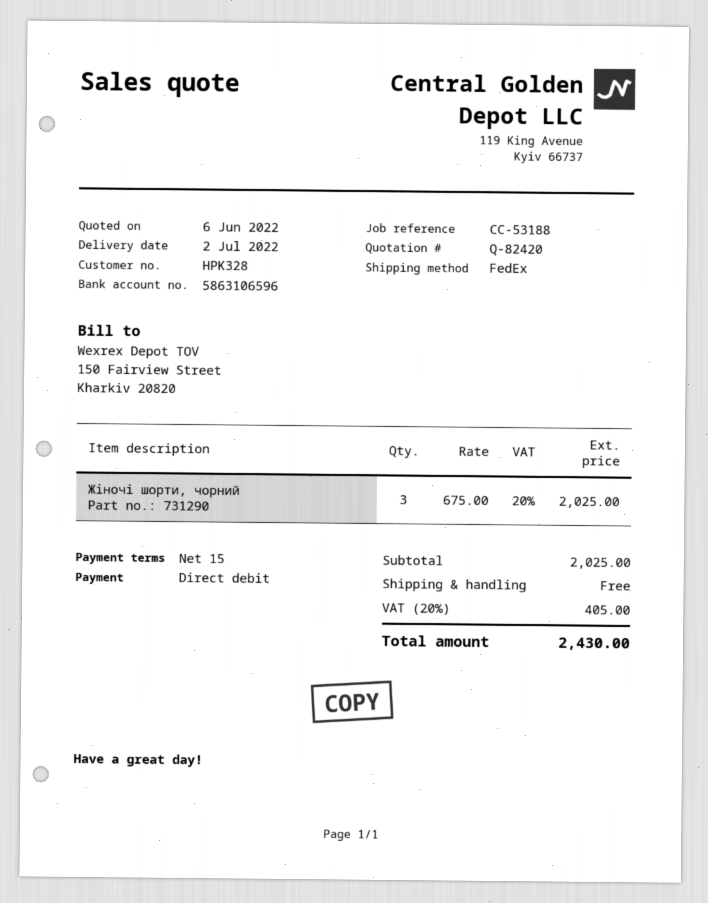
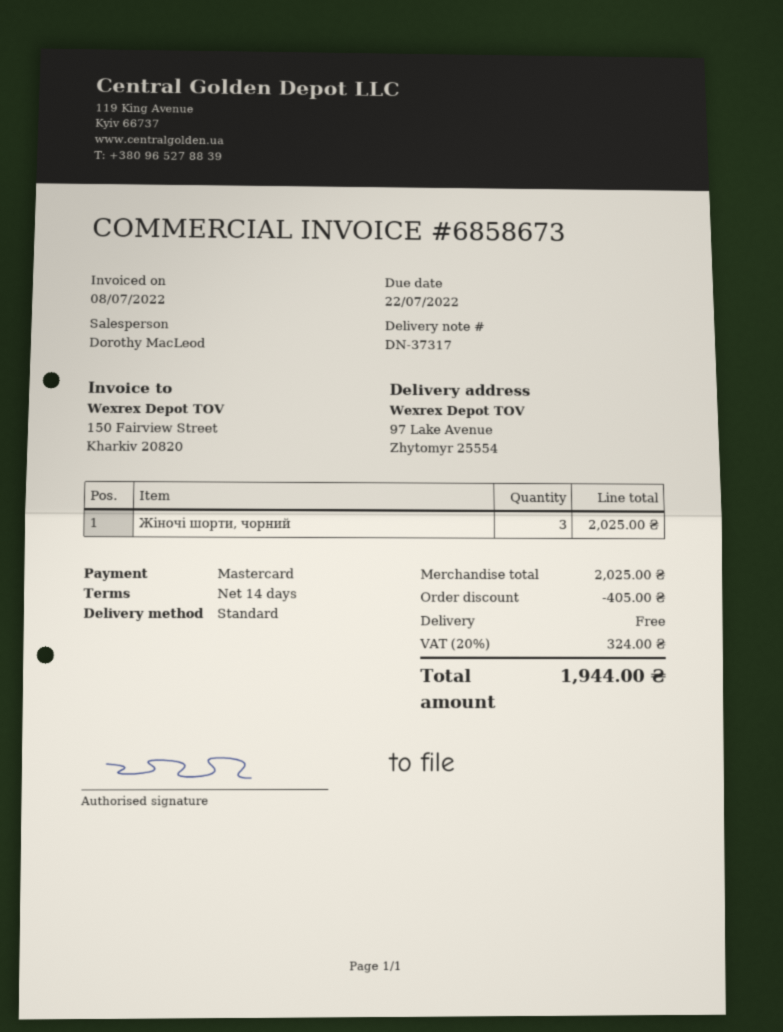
payment terms: 15 days -> 14 days
payment method: direct debit -> Mastercard
shipping method: FedEx -> standard
discount: none -> 405.00
tax: 20% = 405.00 -> 20% = 324.00
total: 2430.00 -> 1944.00

